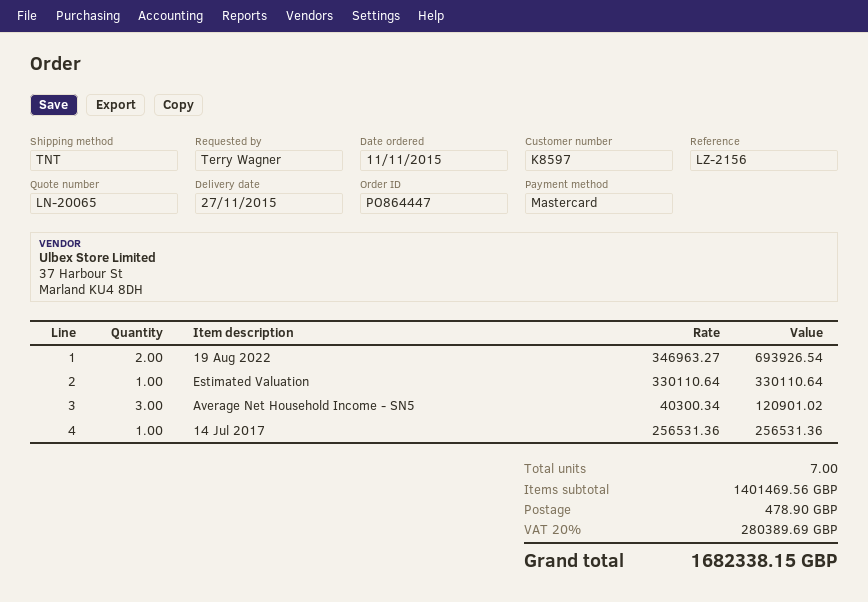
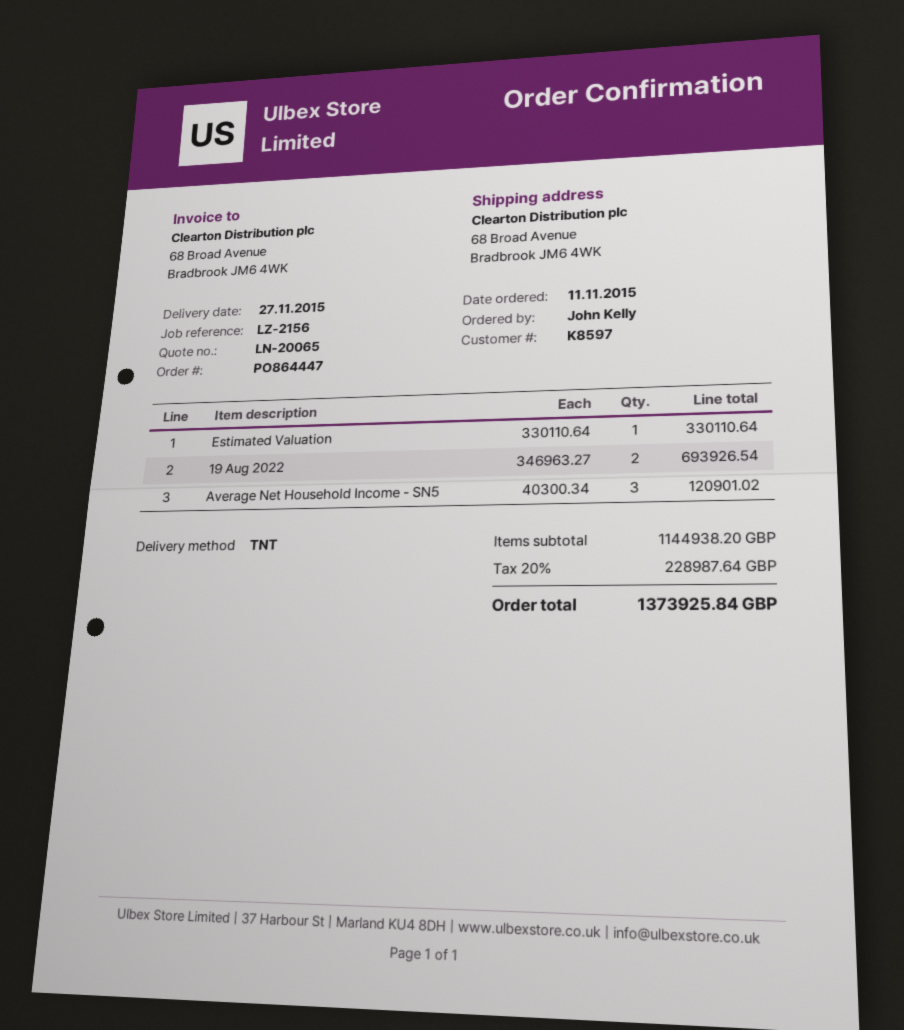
ordered by: Terry Wagner -> John Kelly
14 Jul 2017: 1 x 256531.36 = 256531.36 -> none
subtotal: 1401469.56 -> 1144938.20
shipping: 478.90 -> none
tax: 20% = 280389.69 -> 20% = 228987.64
total: 1682338.15 -> 1373925.84

